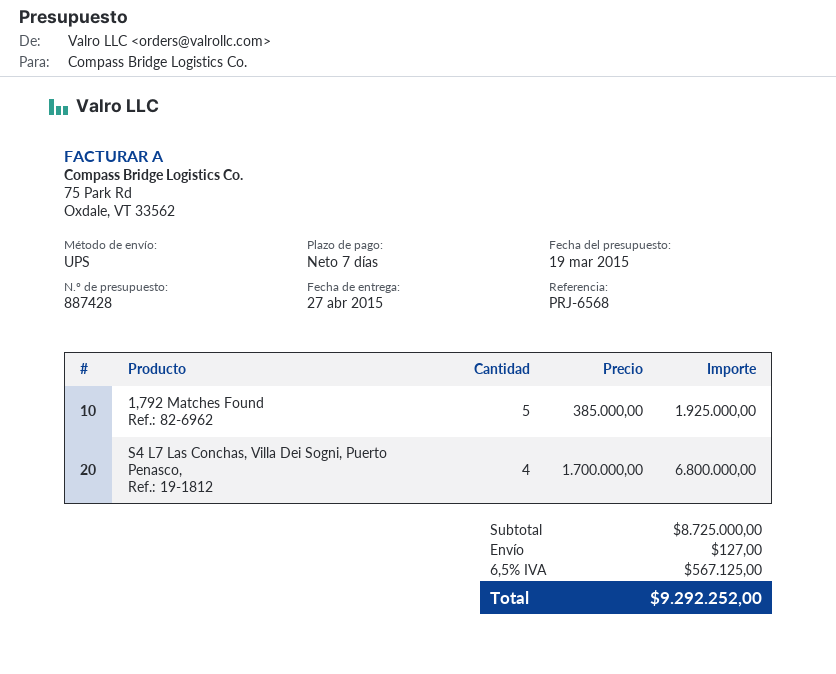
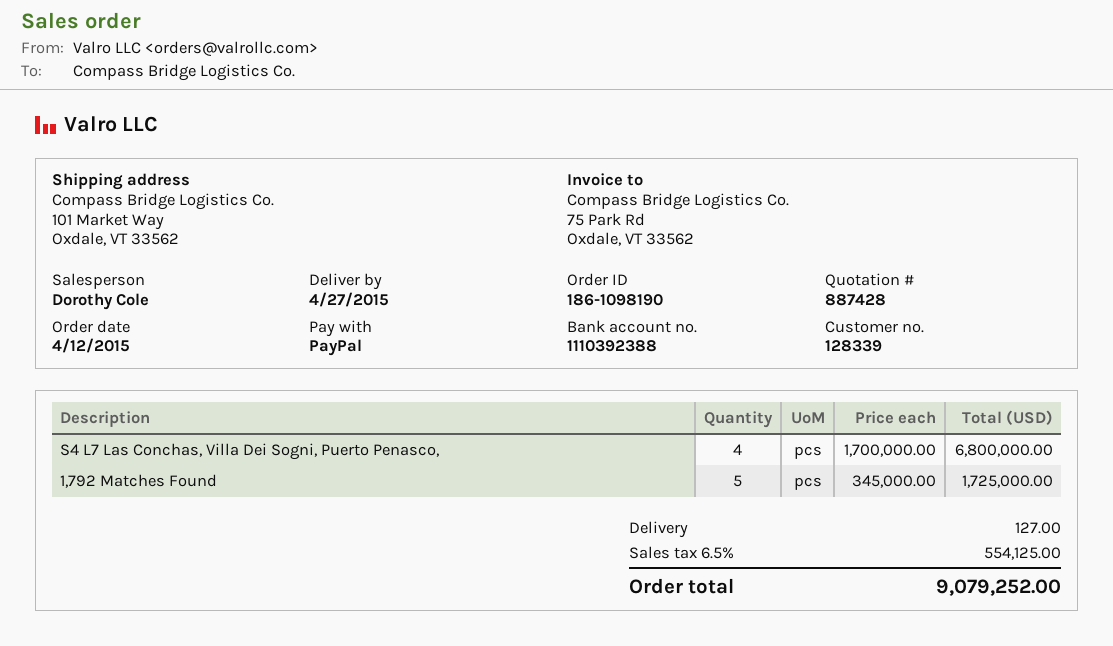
1,792 Matches Found: 5 x 385000.00 = 1925000.00 -> 5 x 345000.00 = 1725000.00
tax: 6.5% = 567125.00 -> 6.5% = 554125.00
total: 9292252.00 -> 9079252.00

